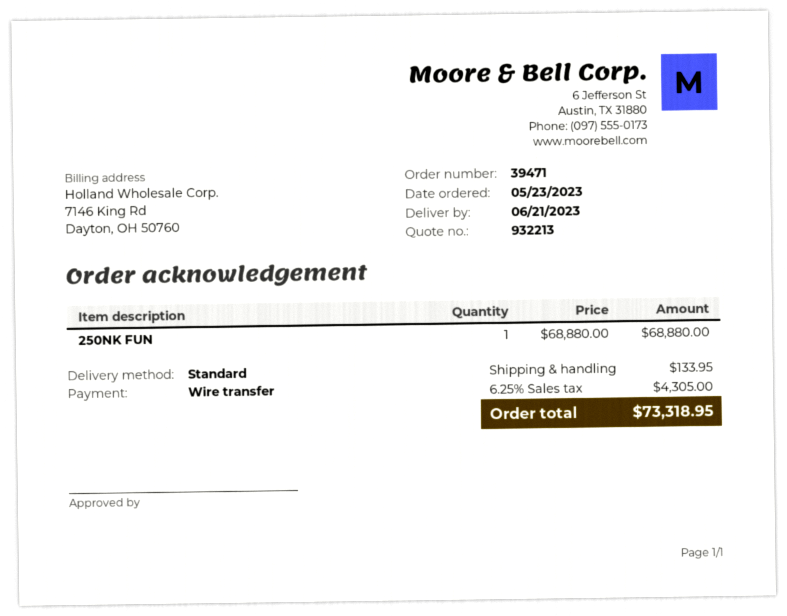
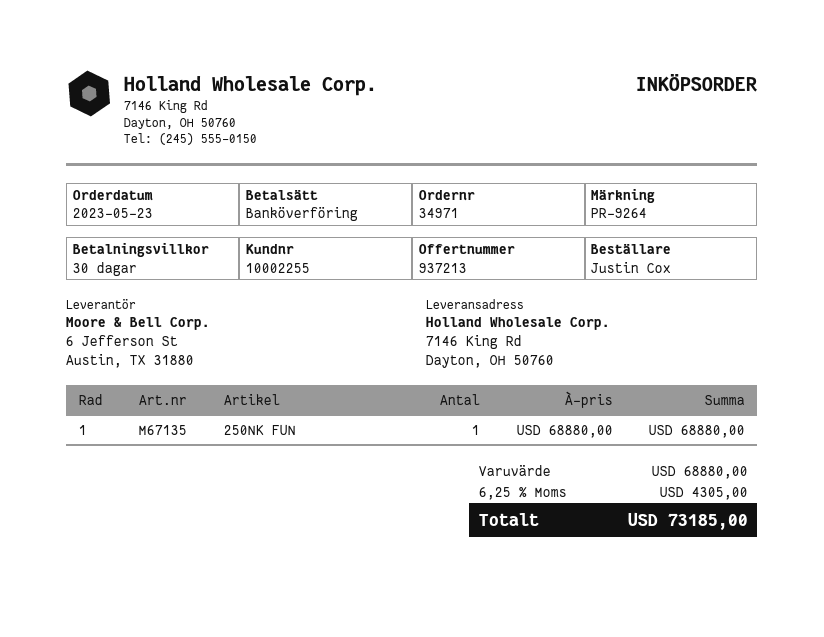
quote number: 932213 -> 937213
order number: 39471 -> 34971
shipping: 133.95 -> none
total: 73318.95 -> 73185.00

